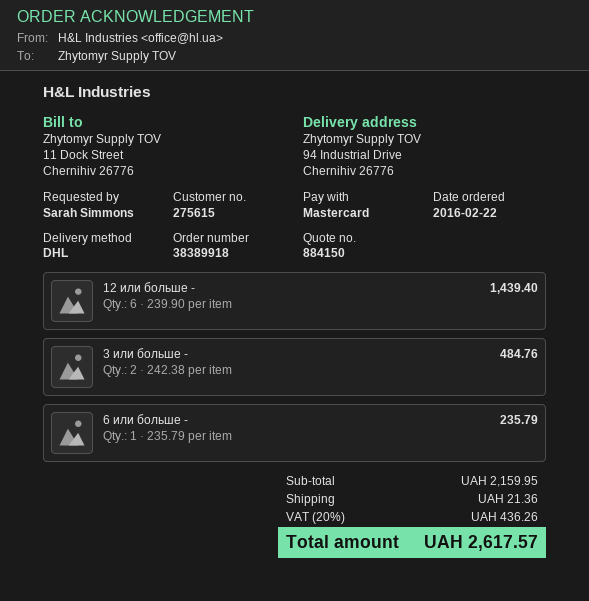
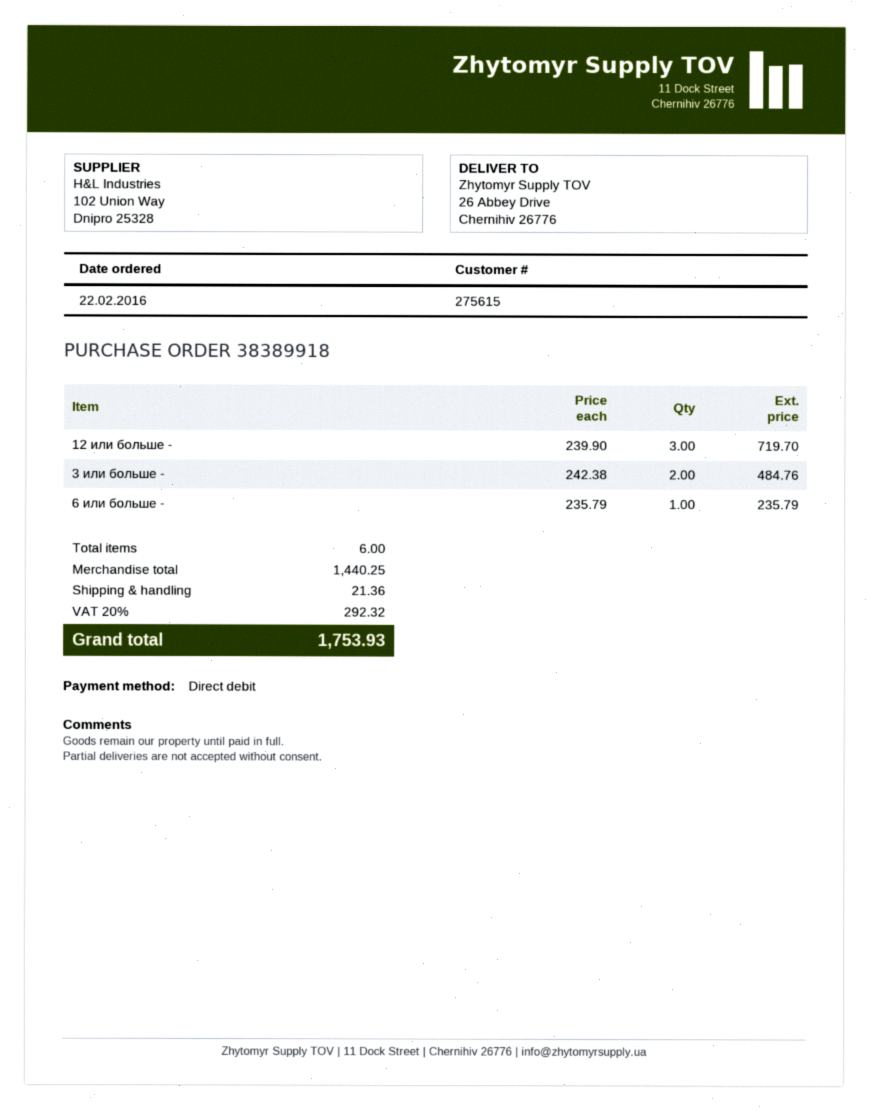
payment method: Mastercard -> direct debit
ship to: 94 Industrial Drive, Chernihiv 26776 -> 26 Abbey Drive, Chernihiv 26776
12 или больше -: 6 x 239.90 = 1439.40 -> 3 x 239.90 = 719.70
subtotal: 2159.95 -> 1440.25
tax: 20% = 436.26 -> 20% = 292.32
total: 2617.57 -> 1753.93

